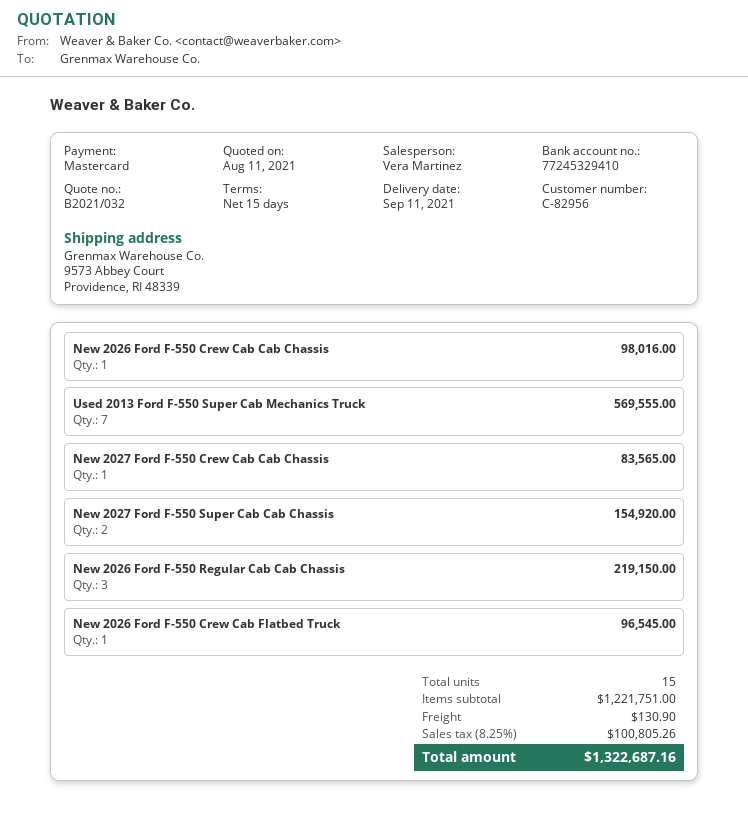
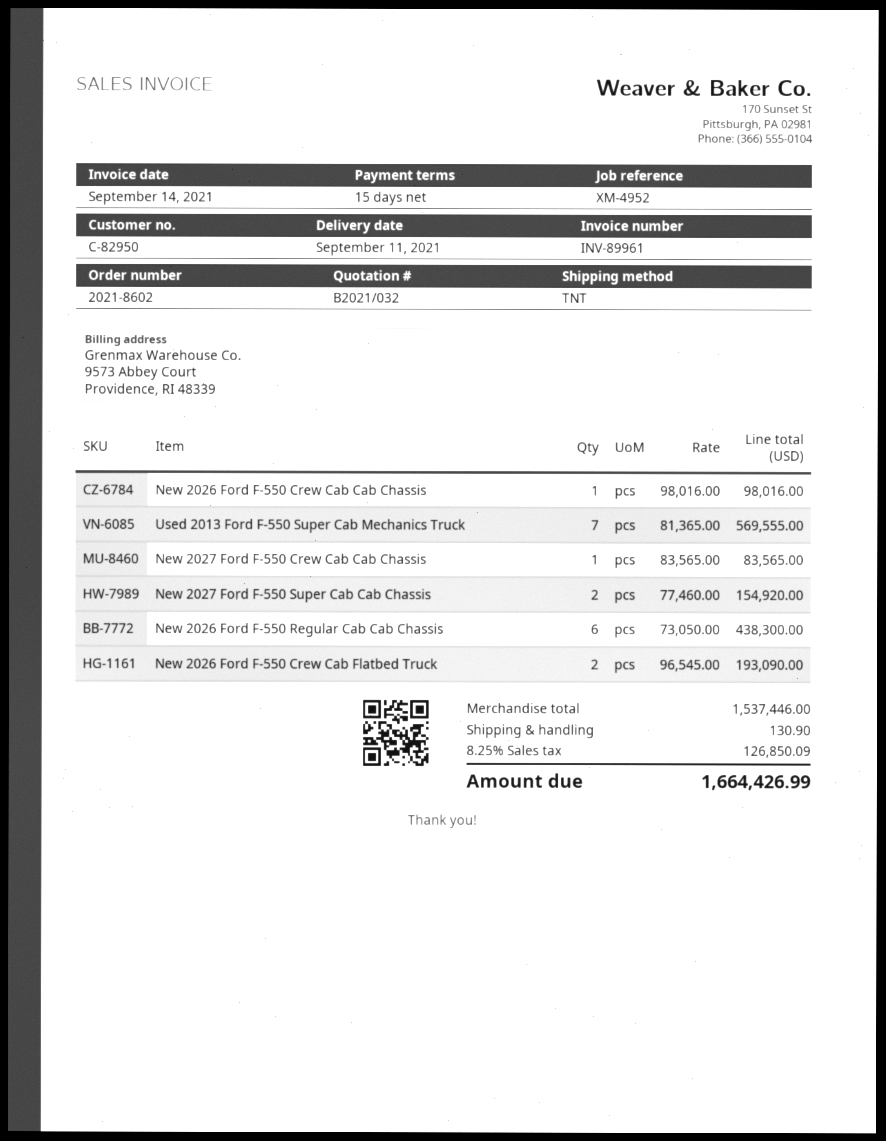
customer number: C-82956 -> C-82950
New 2026 Ford F-550 Regular Cab Cab Chassis: 3 for 219150.00 -> 6 for 438300.00
New 2026 Ford F-550 Crew Cab Flatbed Truck: 1 for 96545.00 -> 2 for 193090.00
subtotal: 1221751.00 -> 1537446.00
tax: 8.25% = 100805.26 -> 8.25% = 126850.09
total: 1322687.16 -> 1664426.99

